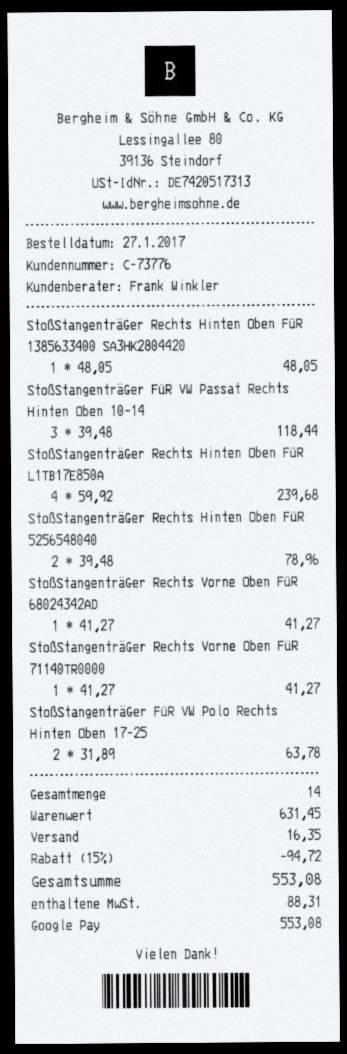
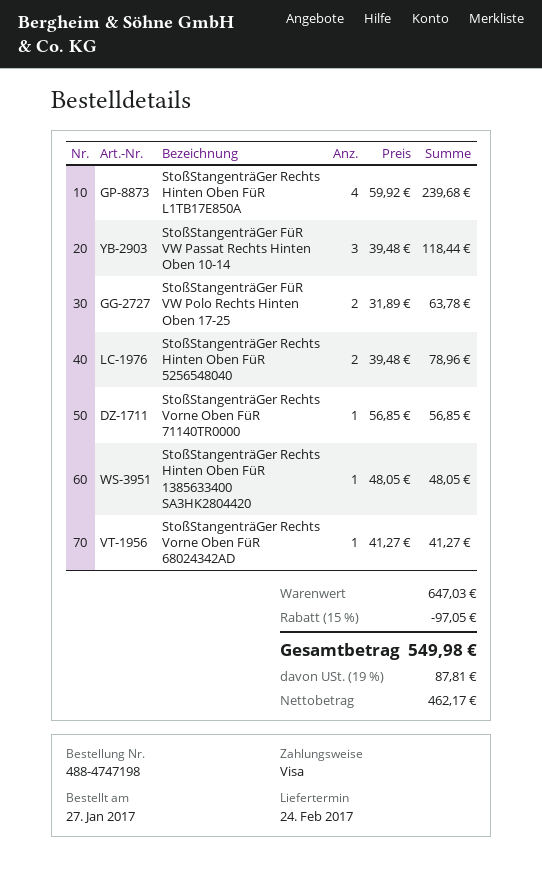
payment method: Google Pay -> Visa
StoßStangenträGer Rechts Vorne Oben FüR 71140TR0000: 1 x 41.27 = 41.27 -> 1 x 56.85 = 56.85
subtotal: 631.45 -> 647.03
discount: 15% = 94.72 -> 15% = 97.05
shipping: 16.35 -> none
tax: 88.31 -> 87.81
total: 553.08 -> 549.98

